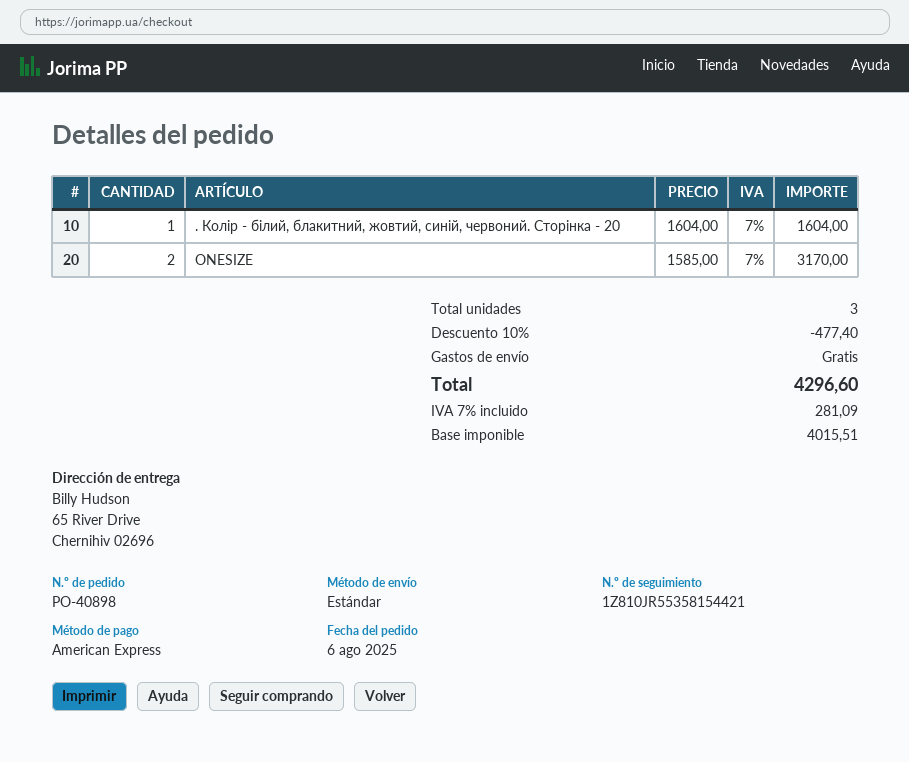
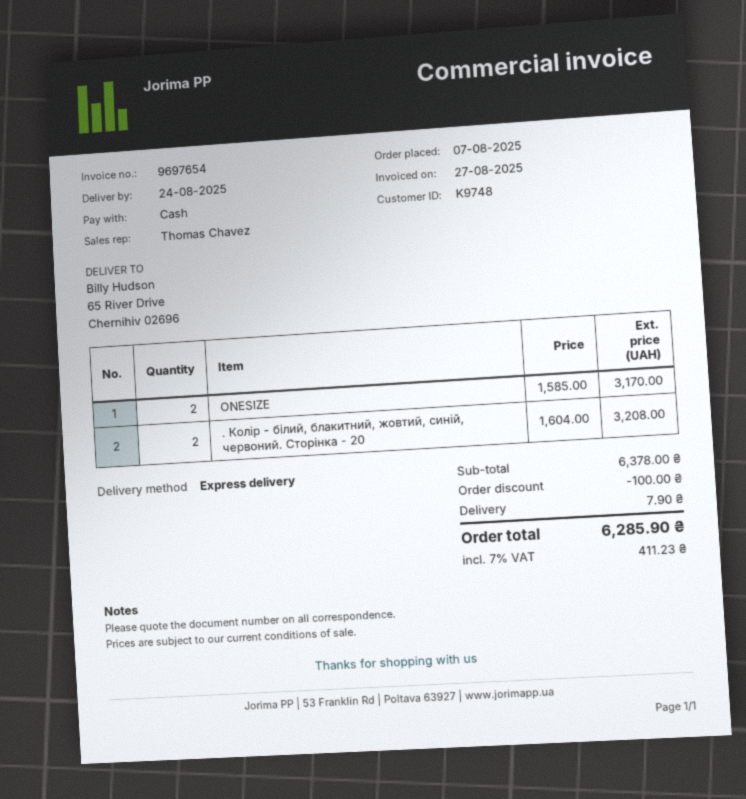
order date: 2025-08-06 -> 2025-08-07
payment method: American Express -> cash
shipping method: standard -> express
. Колір - білий, блакитний, жовтий, синій, червоний. Сторінка - 20: 1 x 1604.00 = 1604.00 -> 2 x 1604.00 = 3208.00
discount: 477.40 -> 100.00
shipping: 0.00 -> 7.90
tax: 7% = 281.09 -> 7% = 411.23
total: 4296.60 -> 6285.90

